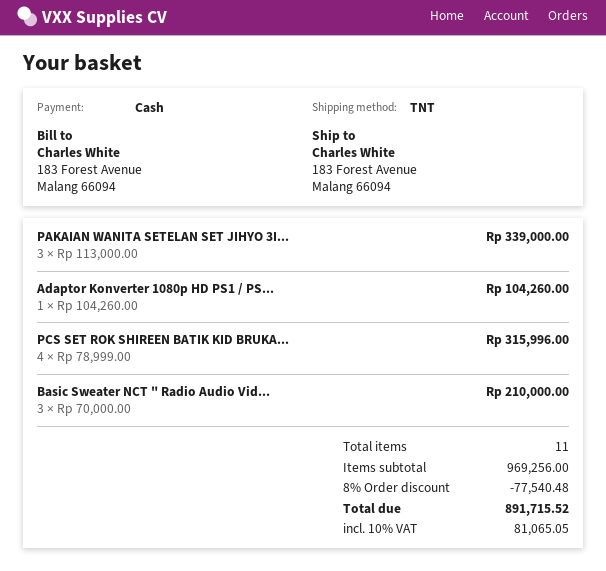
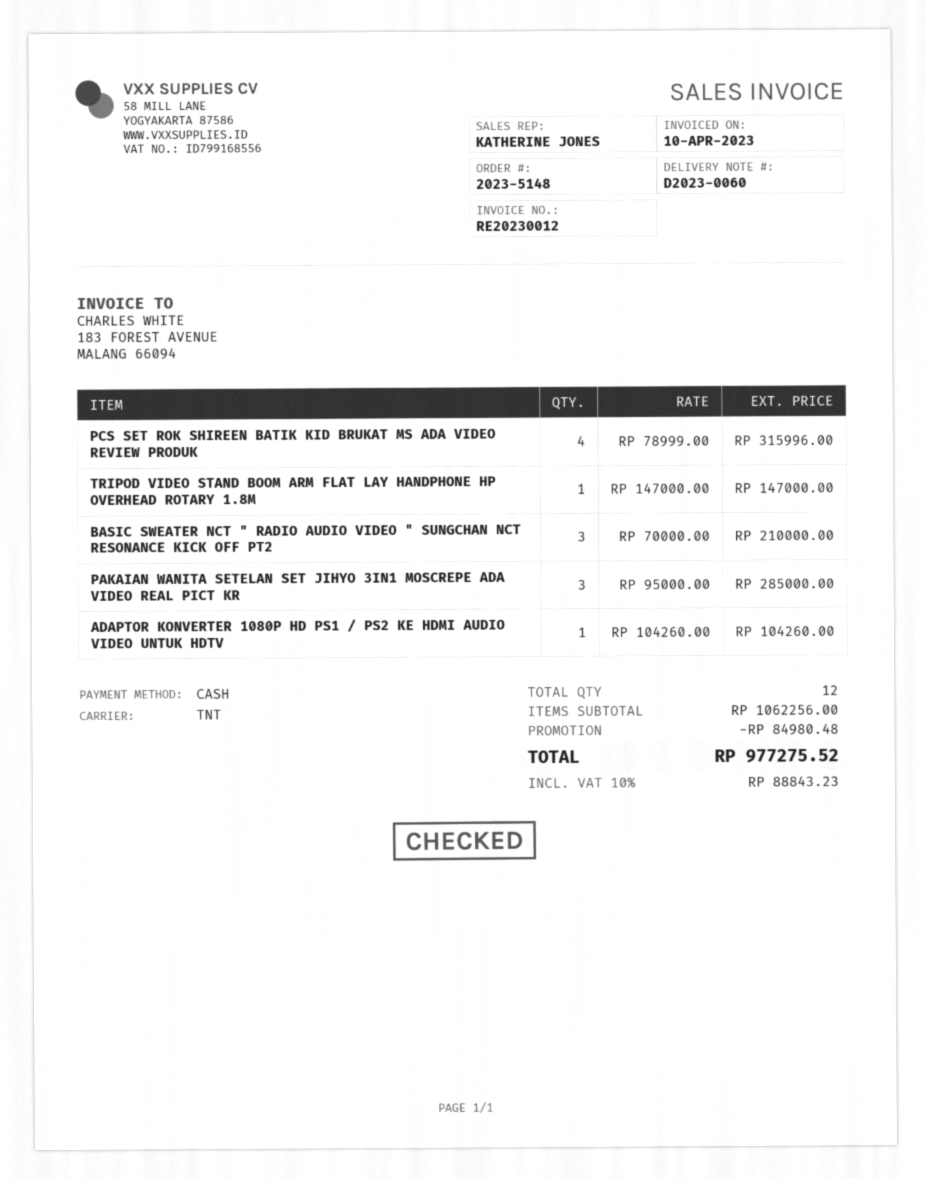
PAKAIAN WANITA SETELAN SET JIHYO 3I...: 3 x 113000.00 = 339000.00 -> 3 x 95000.00 = 285000.00
TRIPOD VIDEO STAND BOOM ARM FLAT LAY HANDPHONE HP OVERHEAD ROTARY 1.8M: none -> 1 x 147000.00 = 147000.00
total quantity: 11 -> 12
subtotal: 969256.00 -> 1062256.00
discount: 77540.48 -> 84980.48
tax: 10% = 81065.05 -> 10% = 88843.23
total: 891715.52 -> 977275.52

